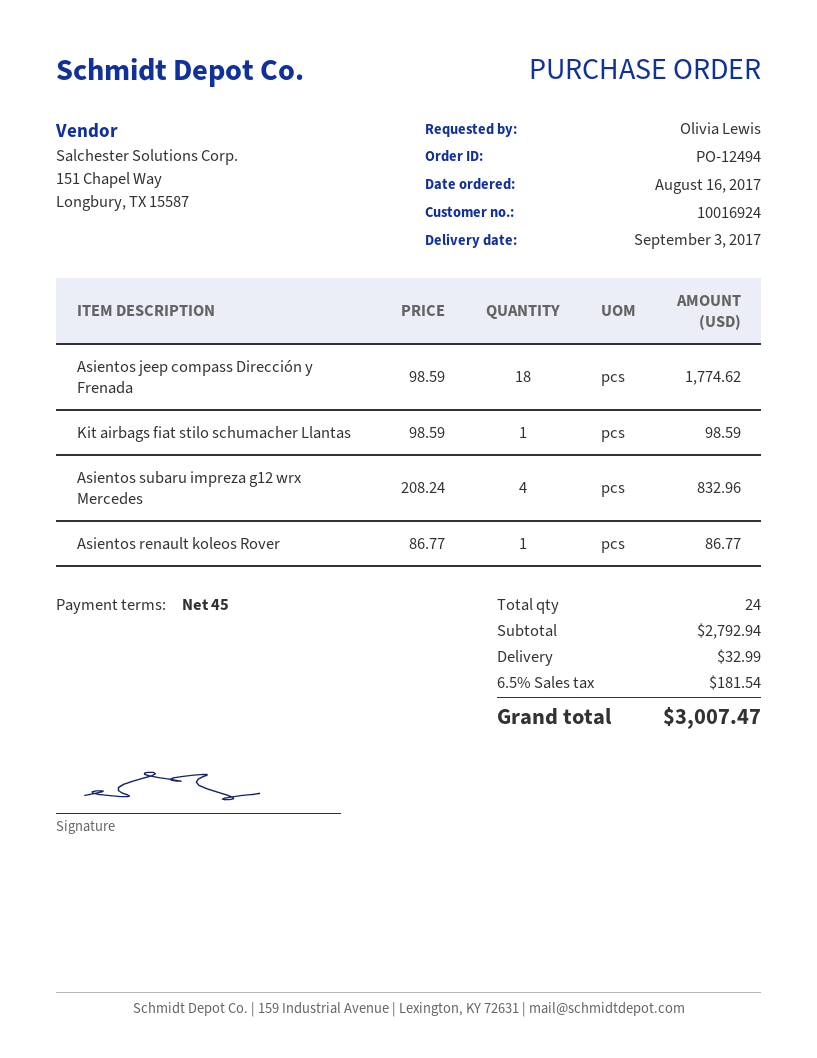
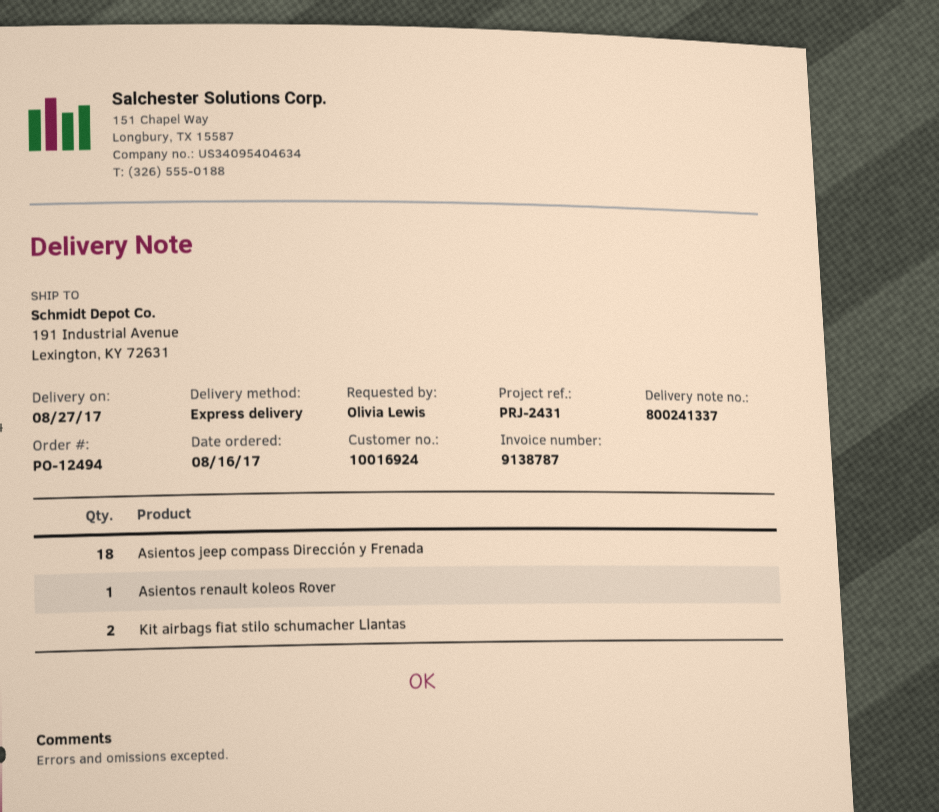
delivery date: 2017-09-03 -> 2017-08-27
Kit airbags fiat stilo schumacher Llantas: 1 -> 2
Asientos subaru impreza g12 wrx Mercedes: 4 -> none

